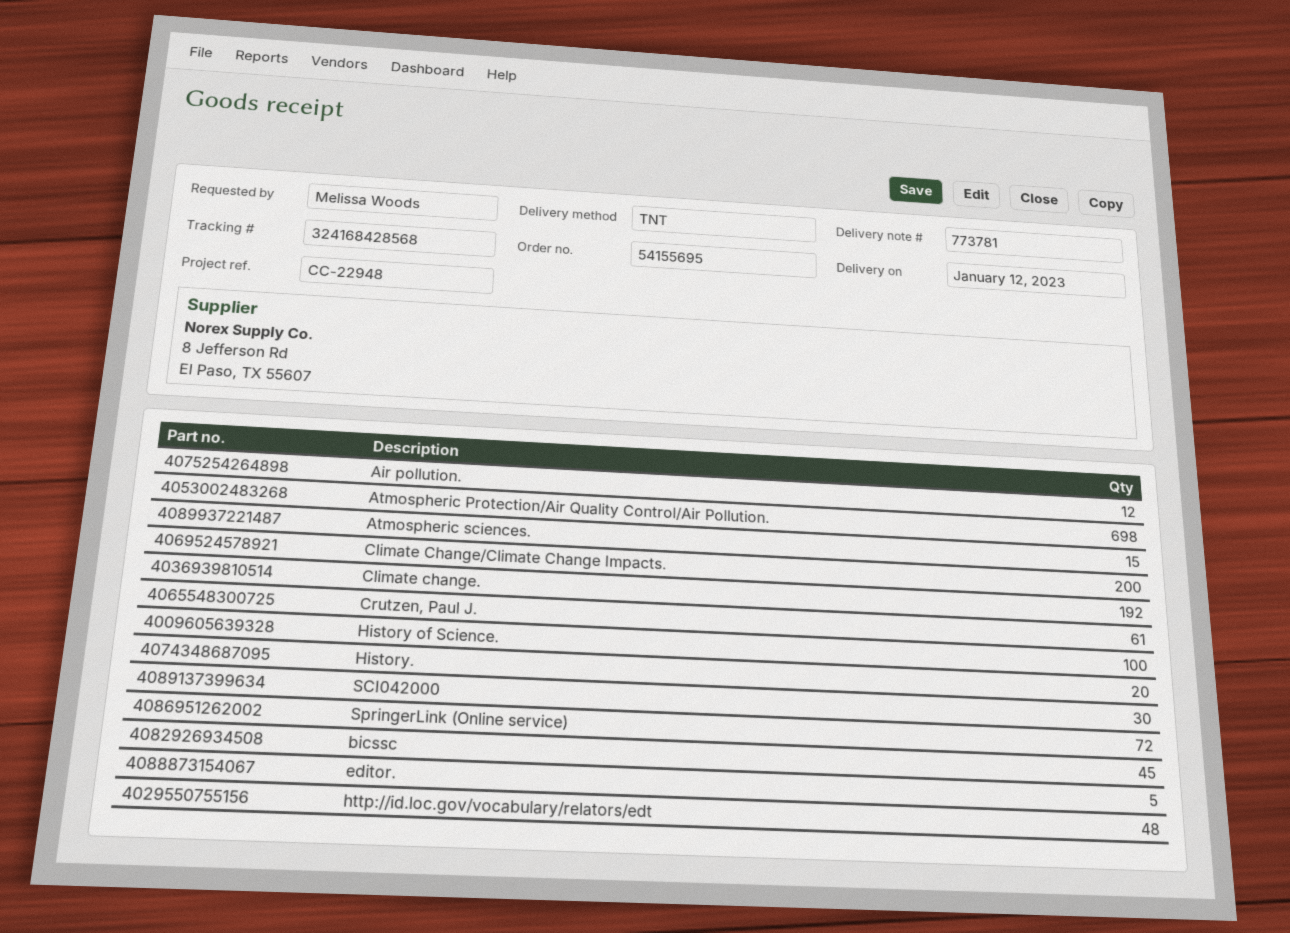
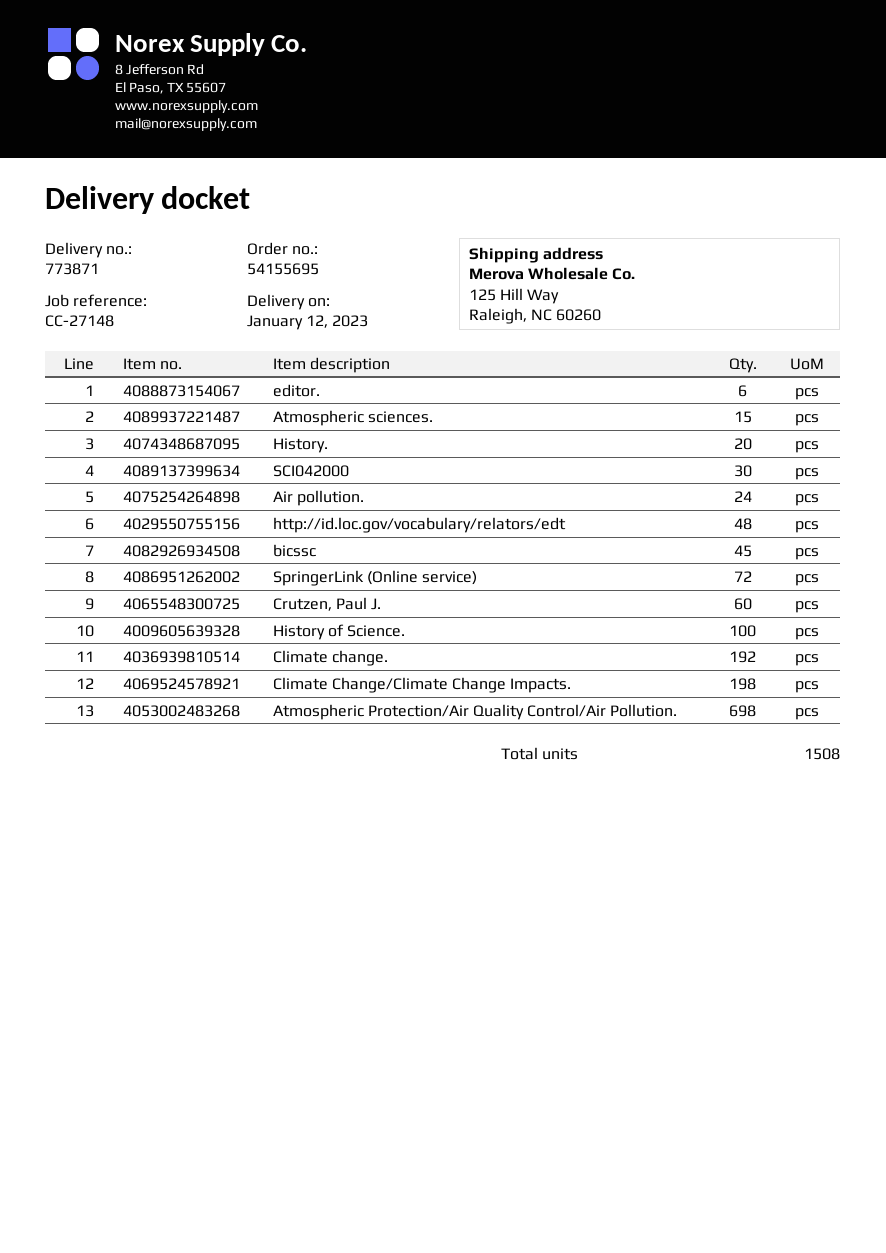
delivery note number: 773781 -> 773871
reference: CC-22948 -> CC-27148
Air pollution.: 12 -> 24
Climate Change/Climate Change Impacts.: 200 -> 198
Crutzen, Paul J.: 61 -> 60
editor.: 5 -> 6

